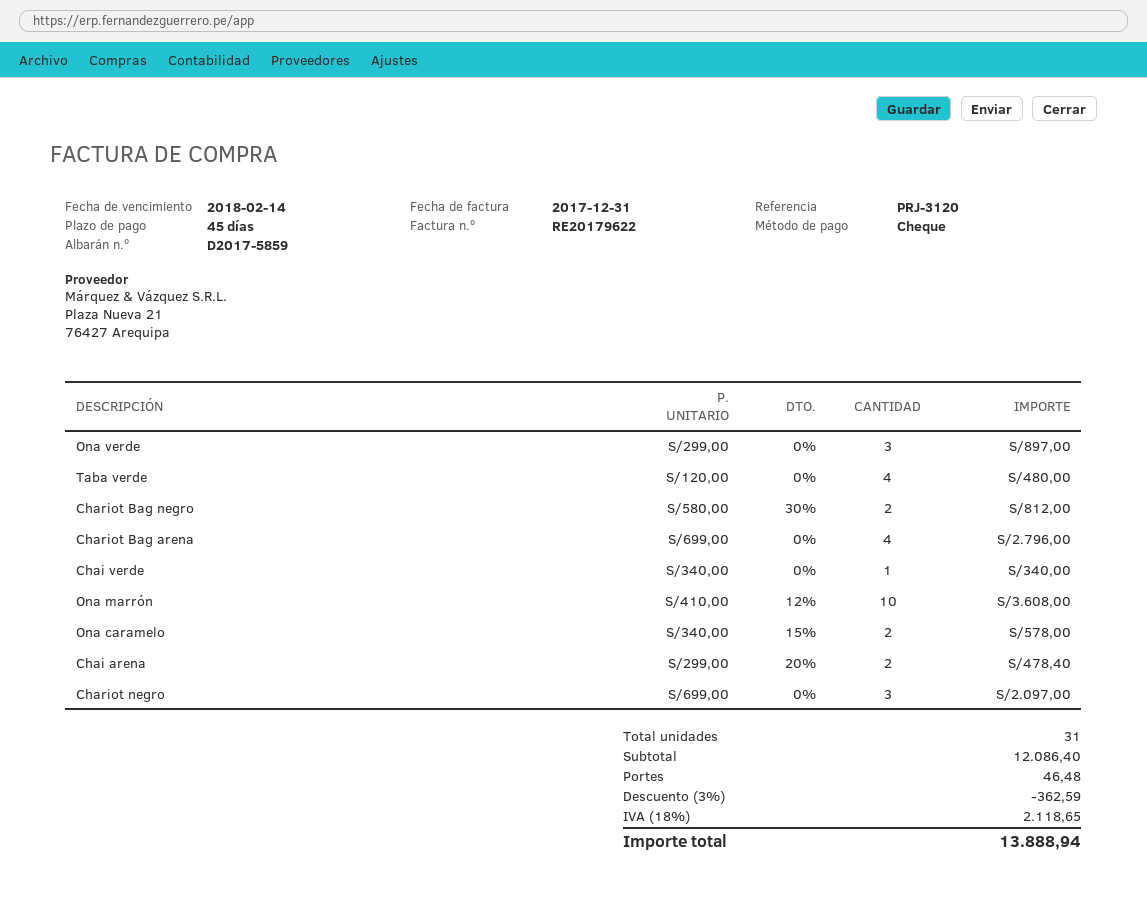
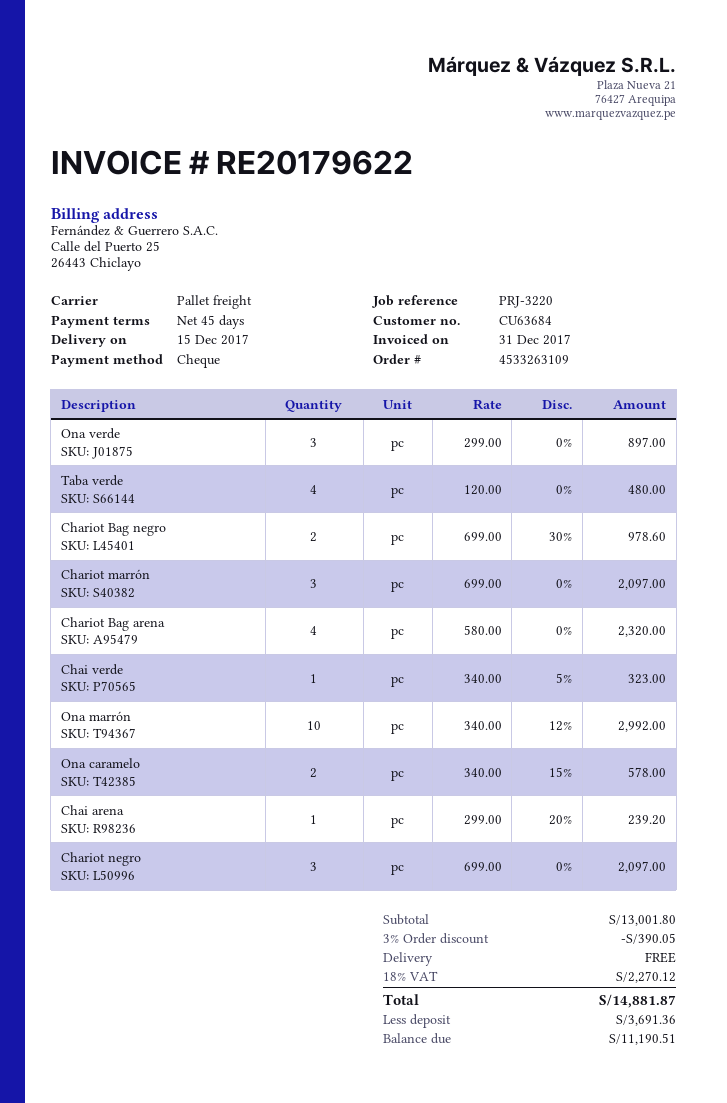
reference: PRJ-3120 -> PRJ-3220
Chariot Bag negro: 2 x 580.00 - 30% = 812.00 -> 2 x 699.00 - 30% = 978.60
Chariot Bag arena: 4 x 699.00 = 2796.00 -> 4 x 580.00 = 2320.00
Chai verde: 1 x 340.00 = 340.00 -> 1 x 340.00 - 5% = 323.00
Ona marrón: 10 x 410.00 - 12% = 3608.00 -> 10 x 340.00 - 12% = 2992.00
Chai arena: 2 x 299.00 - 20% = 478.40 -> 1 x 299.00 - 20% = 239.20
Chariot marrón: none -> 3 x 699.00 = 2097.00
subtotal: 12086.40 -> 13001.80
discount: 3% = 362.59 -> 3% = 390.05
shipping: 46.48 -> 0.00
tax: 18% = 2118.65 -> 18% = 2270.12
total: 13888.94 -> 14881.87

